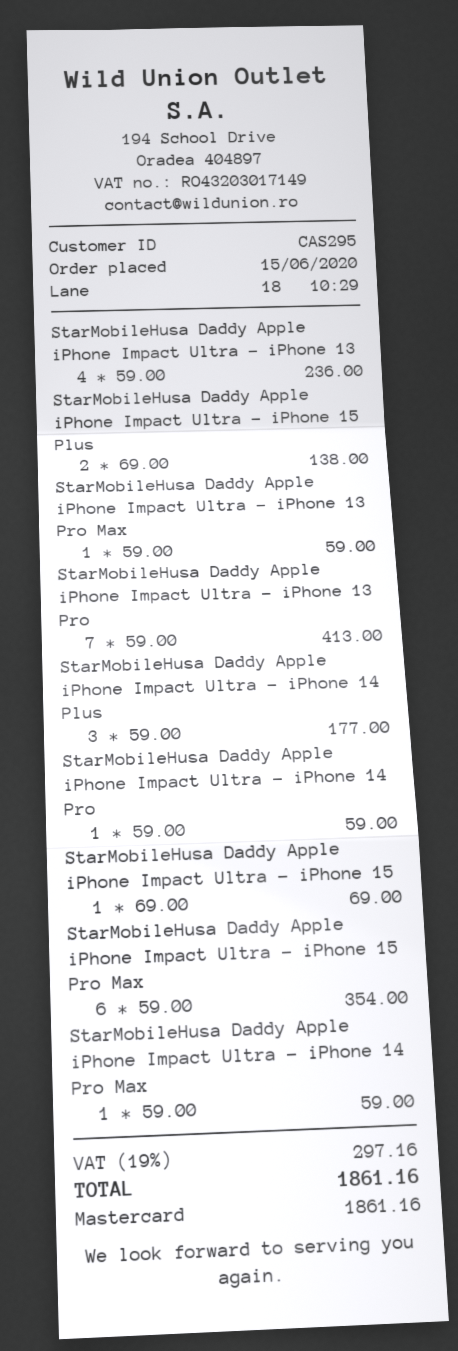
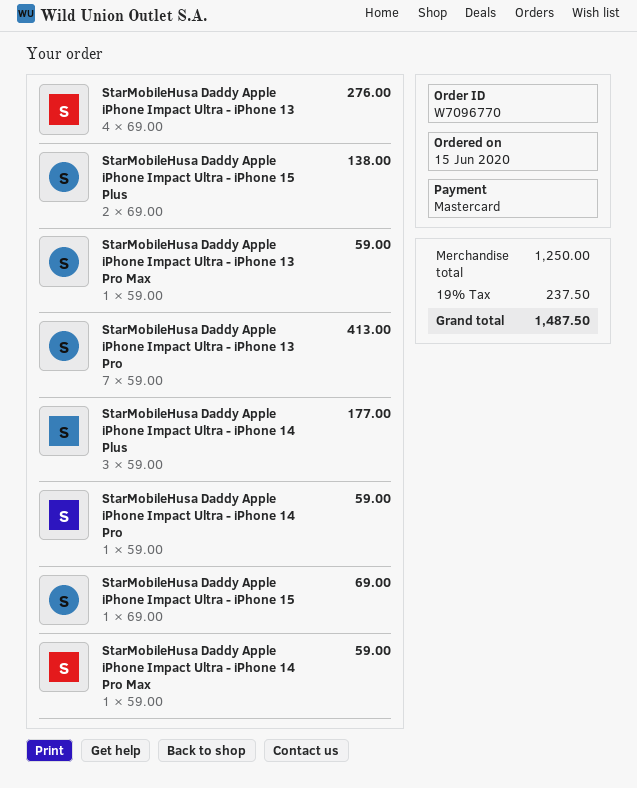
StarMobileHusa Daddy Apple iPhone Impact Ultra - iPhone 13: 4 x 59.00 = 236.00 -> 4 x 69.00 = 276.00
StarMobileHusa Daddy Apple iPhone Impact Ultra - iPhone 15 Pro Max: 6 x 59.00 = 354.00 -> none
tax: 19% = 297.16 -> 19% = 237.50
total: 1861.16 -> 1487.50

